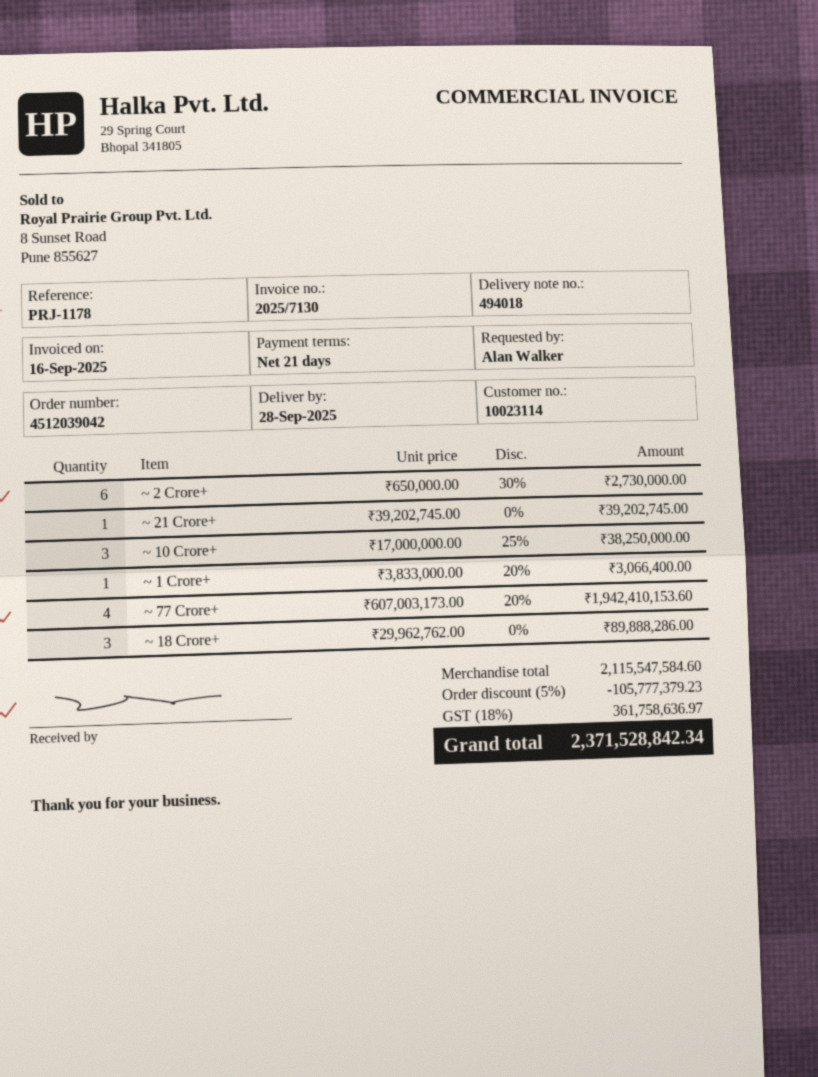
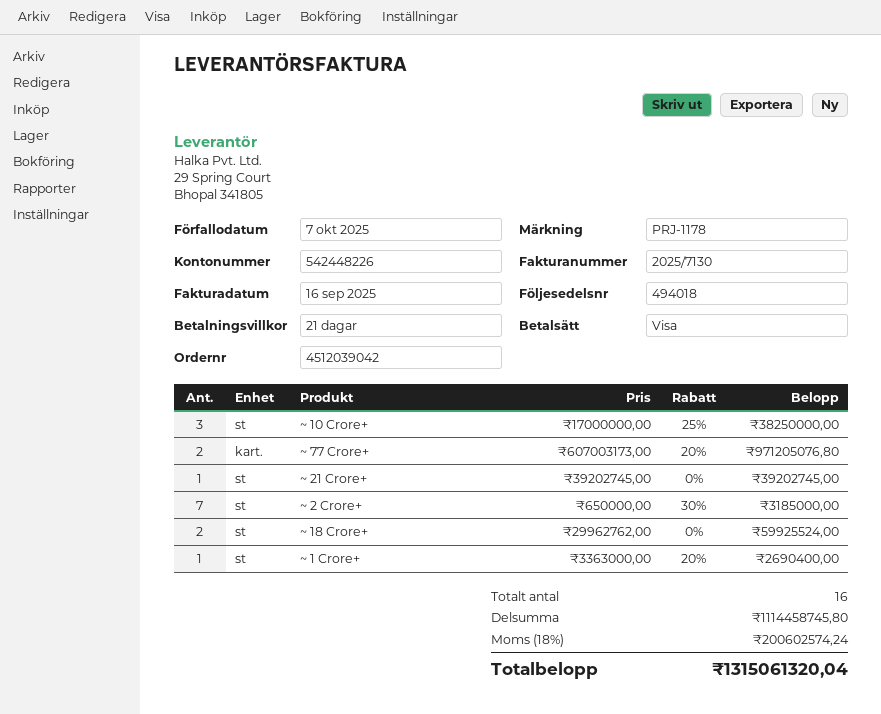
~ 2 Crore+: 6 x 650000.00 - 30% = 2730000.00 -> 7 x 650000.00 - 30% = 3185000.00
~ 1 Crore+: 1 x 3833000.00 - 20% = 3066400.00 -> 1 x 3363000.00 - 20% = 2690400.00
~ 77 Crore+: 4 x 607003173.00 - 20% = 1942410153.60 -> 2 x 607003173.00 - 20% = 971205076.80
~ 18 Crore+: 3 x 29962762.00 = 89888286.00 -> 2 x 29962762.00 = 59925524.00
subtotal: 2115547584.60 -> 1114458745.80
discount: 5% = 105777379.23 -> none
tax: 18% = 361758636.97 -> 18% = 200602574.24
total: 2371528842.34 -> 1315061320.04

